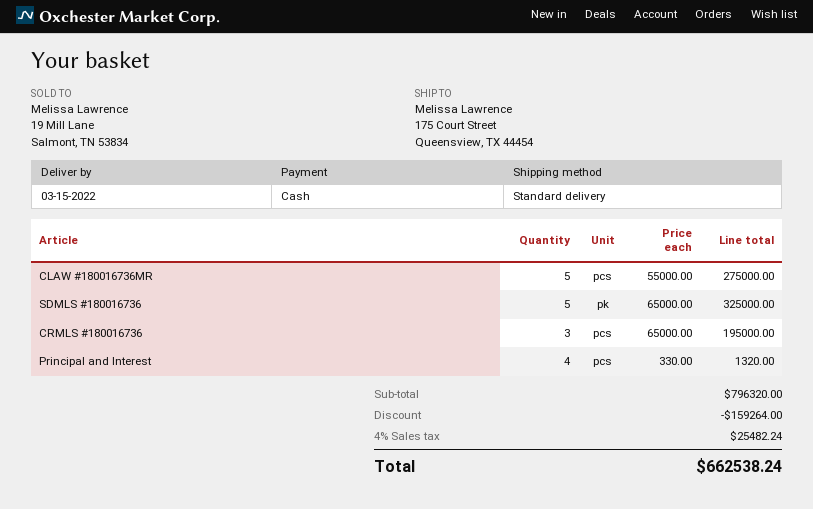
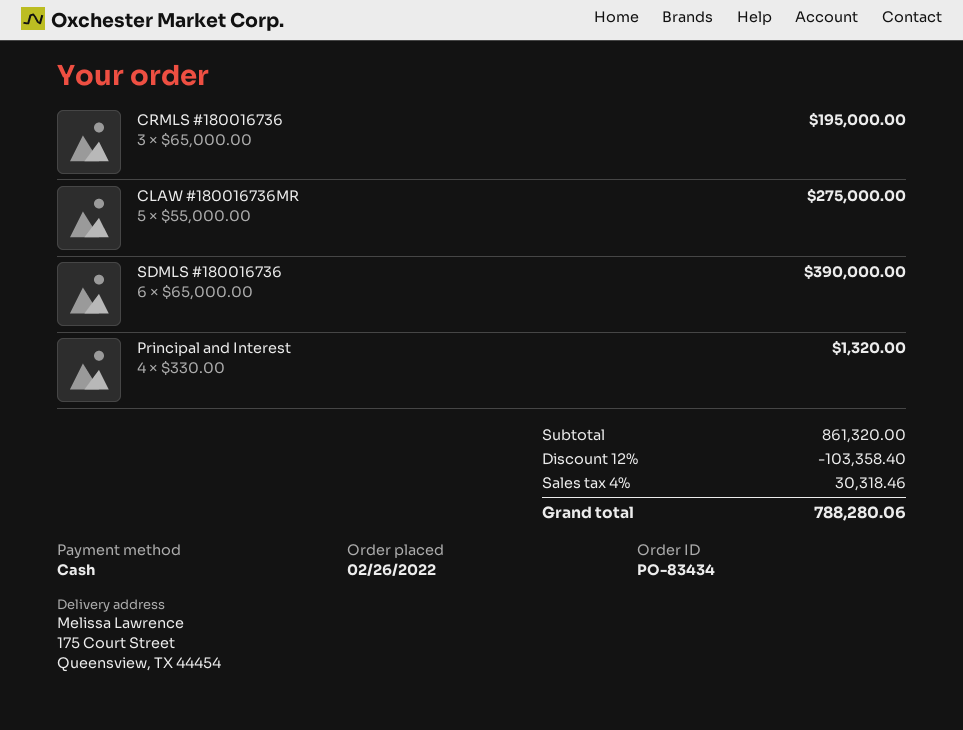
SDMLS #180016736: 5 x 65000.00 = 325000.00 -> 6 x 65000.00 = 390000.00
subtotal: 796320.00 -> 861320.00
discount: 159264.00 -> 103358.40
tax: 4% = 25482.24 -> 4% = 30318.46
total: 662538.24 -> 788280.06

